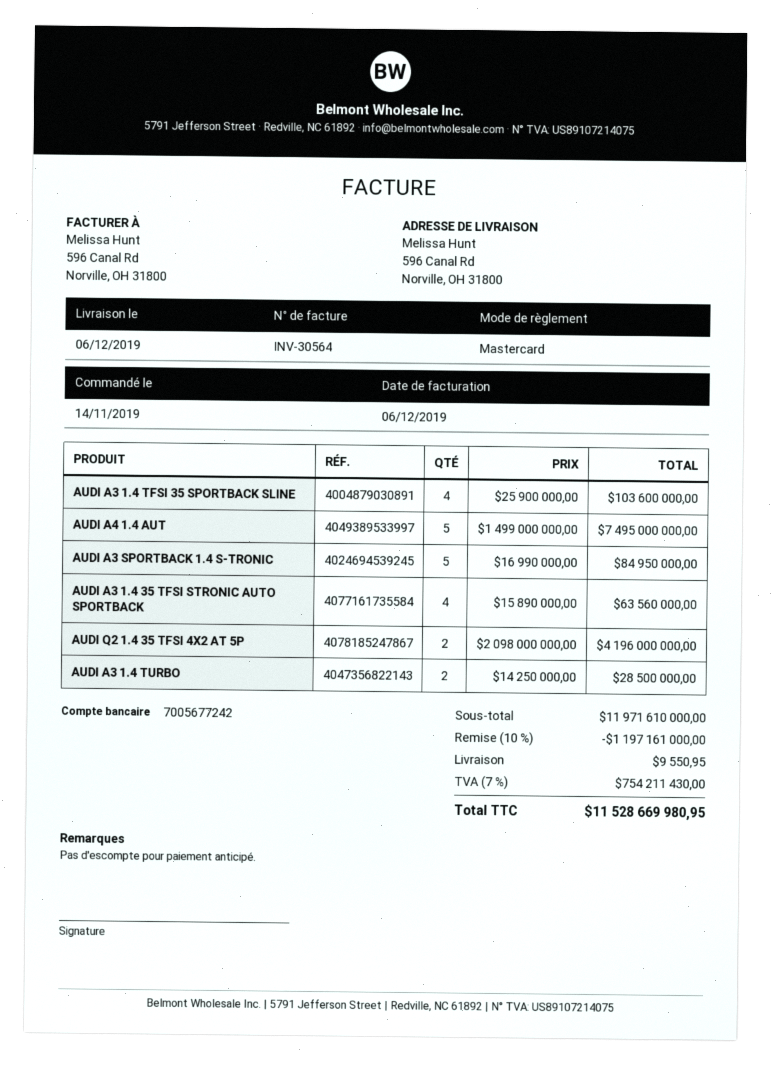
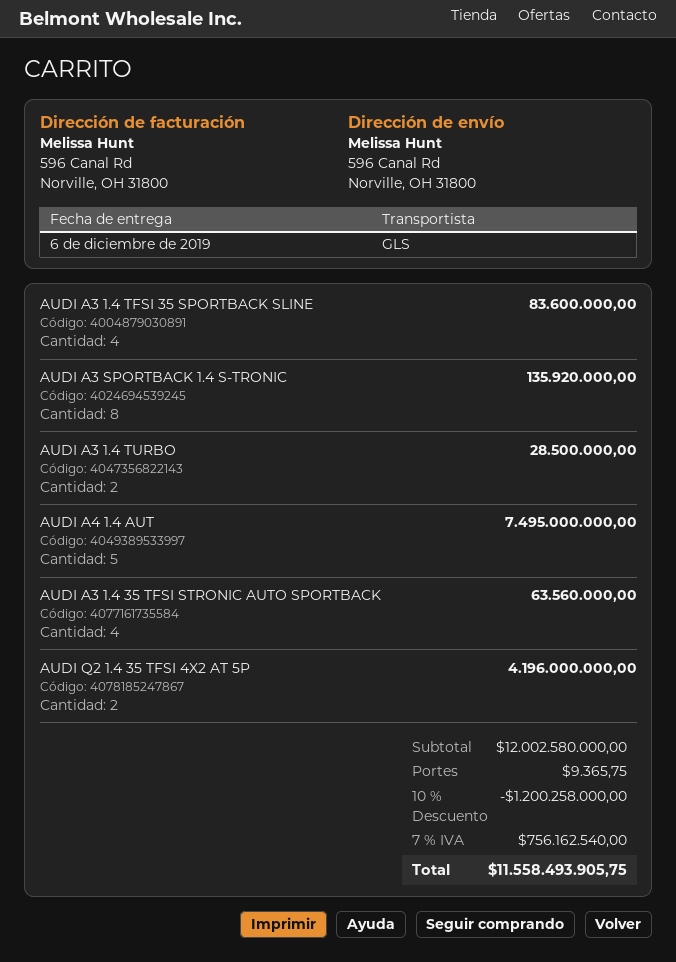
AUDI A3 1.4 TFSI 35 SPORTBACK SLINE: 4 for 103600000.00 -> 4 for 83600000.00
AUDI A3 SPORTBACK 1.4 S-TRONIC: 5 for 84950000.00 -> 8 for 135920000.00
subtotal: 11971610000.00 -> 12002580000.00
discount: 10% = 1197161000.00 -> 10% = 1200258000.00
shipping: 9550.95 -> 9365.75
tax: 7% = 754211430.00 -> 7% = 756162540.00
total: 11528669980.95 -> 11558493905.75

